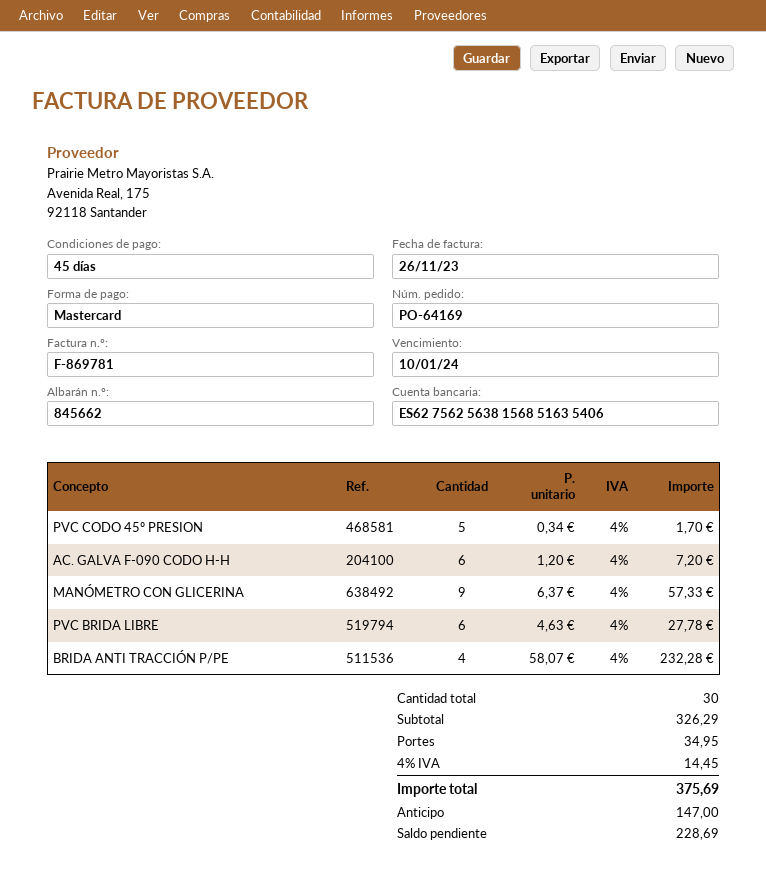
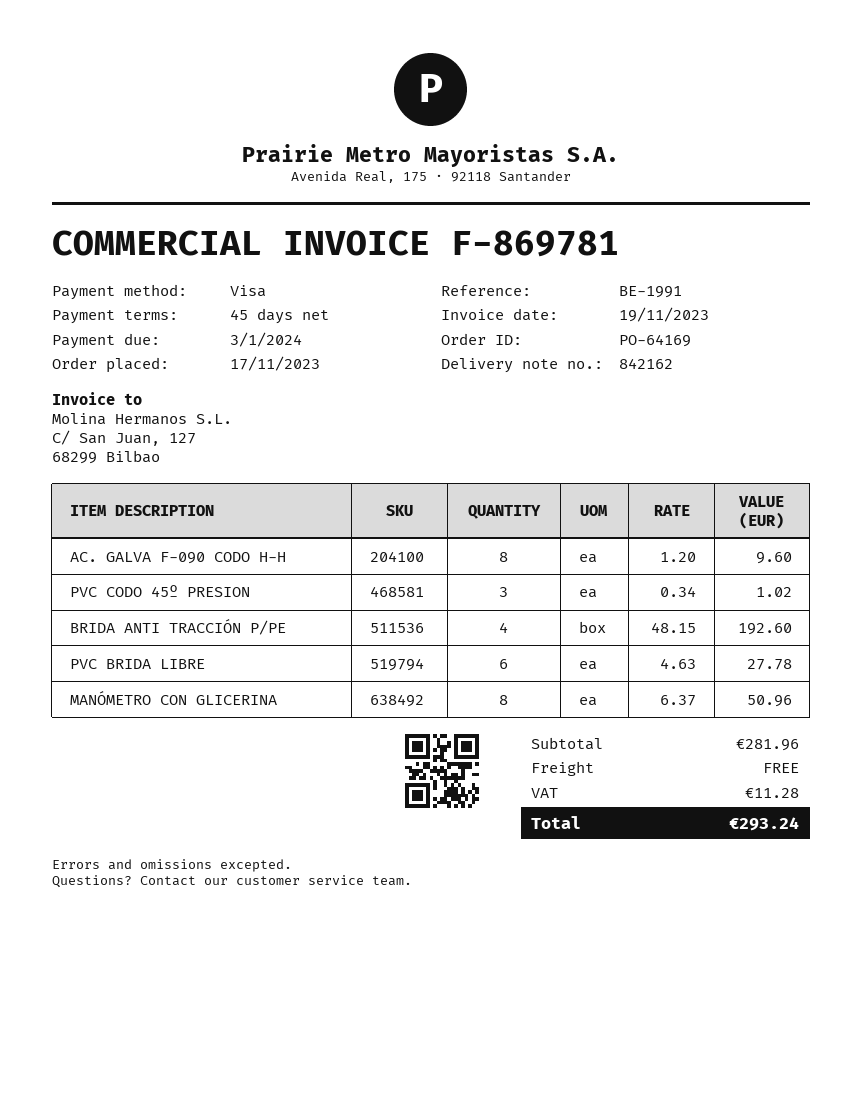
delivery note number: 845662 -> 842162
invoice date: 2023-11-26 -> 2023-11-19
due date: 2024-01-10 -> 2024-01-03
payment method: Mastercard -> Visa
PVC CODO 45º PRESION: 5 x 0.34 = 1.70 -> 3 x 0.34 = 1.02
AC. GALVA F-090 CODO H-H: 6 x 1.20 = 7.20 -> 8 x 1.20 = 9.60
MANÓMETRO CON GLICERINA: 9 x 6.37 = 57.33 -> 8 x 6.37 = 50.96
BRIDA ANTI TRACCIÓN P/PE: 4 x 58.07 = 232.28 -> 4 x 48.15 = 192.60
subtotal: 326.29 -> 281.96
shipping: 34.95 -> 0.00
tax: 14.45 -> 11.28
total: 375.69 -> 293.24

